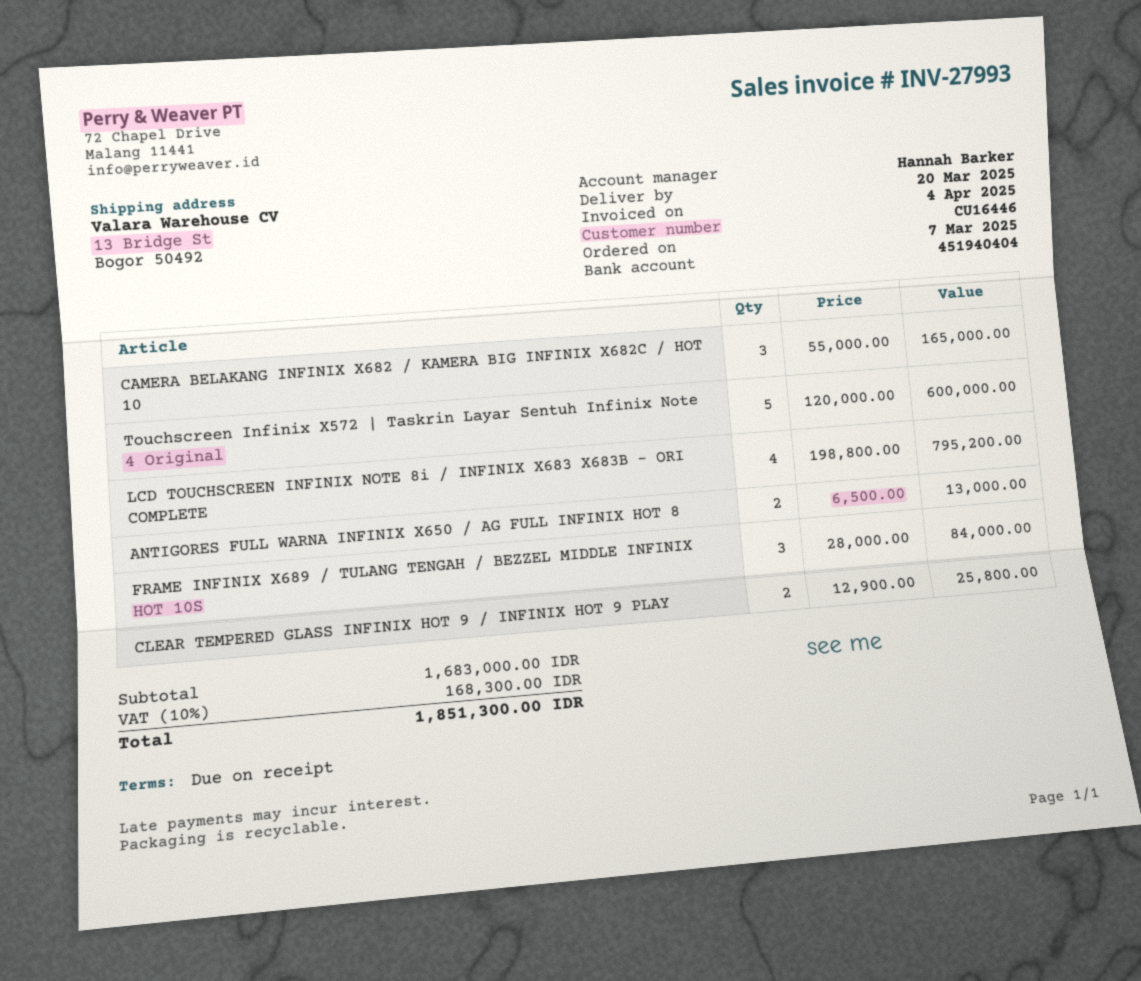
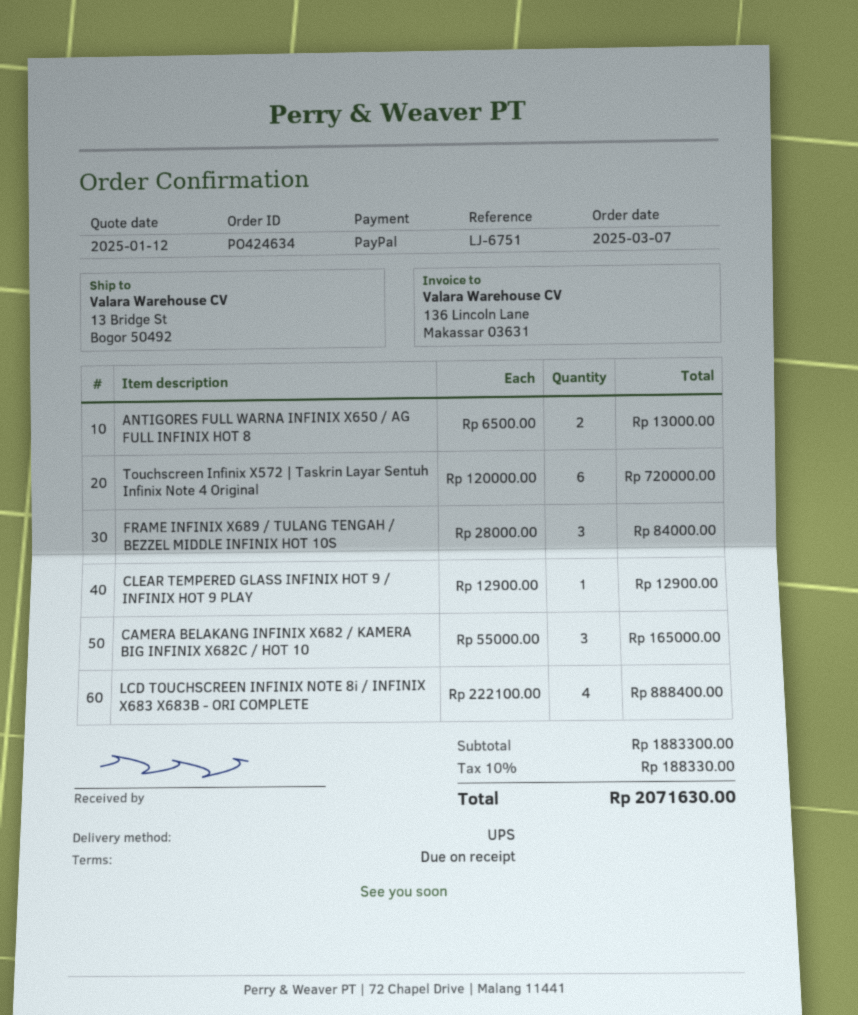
Touchscreen Infinix X572 | Taskrin Layar Sentuh Infinix Note 4 Original: 5 x 120000.00 = 600000.00 -> 6 x 120000.00 = 720000.00
LCD TOUCHSCREEN INFINIX NOTE 8i / INFINIX X683 X683B - ORI COMPLETE: 4 x 198800.00 = 795200.00 -> 4 x 222100.00 = 888400.00
CLEAR TEMPERED GLASS INFINIX HOT 9 / INFINIX HOT 9 PLAY: 2 x 12900.00 = 25800.00 -> 1 x 12900.00 = 12900.00
subtotal: 1683000.00 -> 1883300.00
tax: 10% = 168300.00 -> 10% = 188330.00
total: 1851300.00 -> 2071630.00

